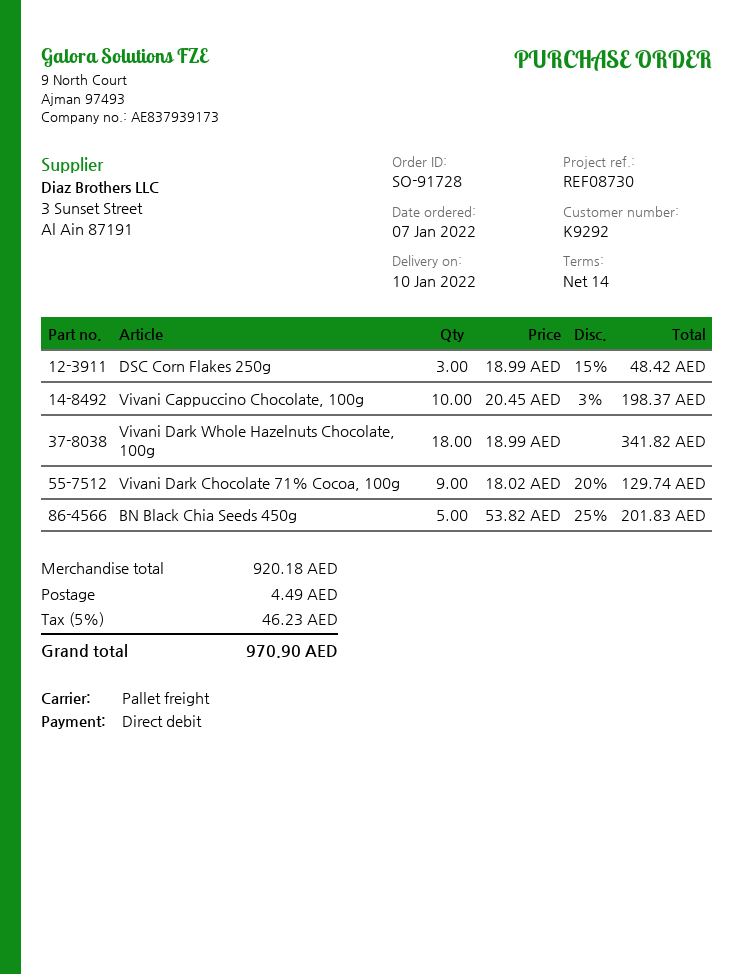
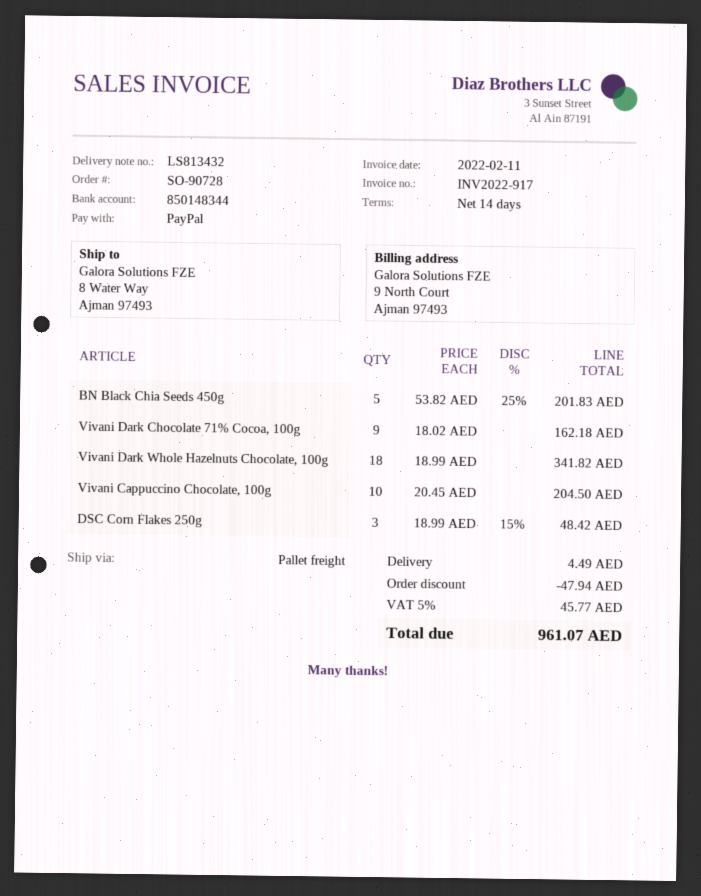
order number: SO-91728 -> SO-90728
payment method: direct debit -> PayPal
Vivani Cappuccino Chocolate, 100g: 10 x 20.45 - 3% = 198.37 -> 10 x 20.45 = 204.50
Vivani Dark Chocolate 71% Cocoa, 100g: 9 x 18.02 - 20% = 129.74 -> 9 x 18.02 = 162.18
discount: none -> 47.94
tax: 5% = 46.23 -> 5% = 45.77
total: 970.90 -> 961.07

